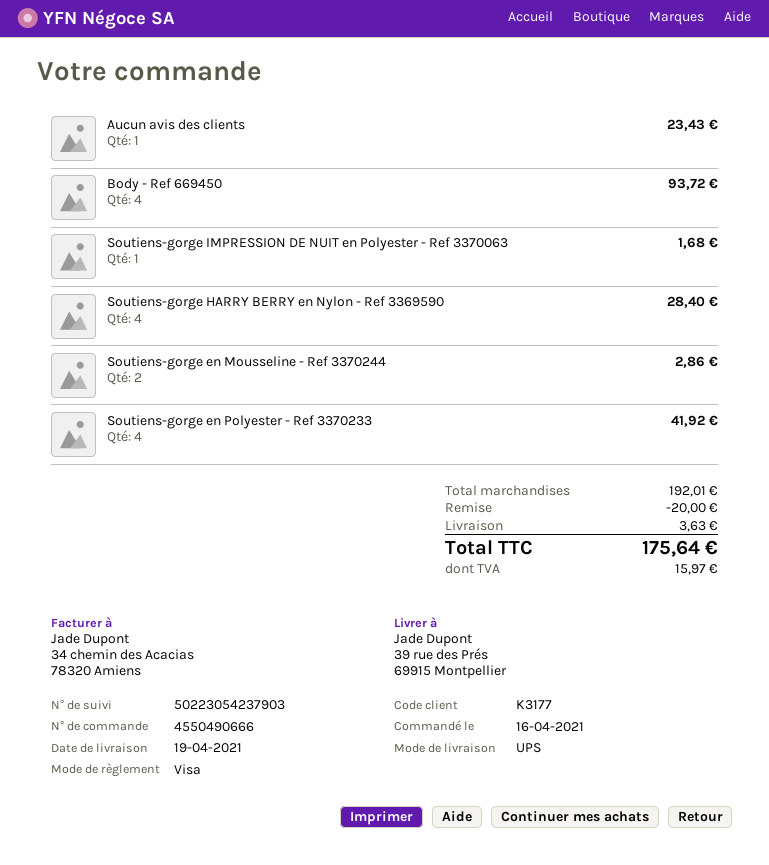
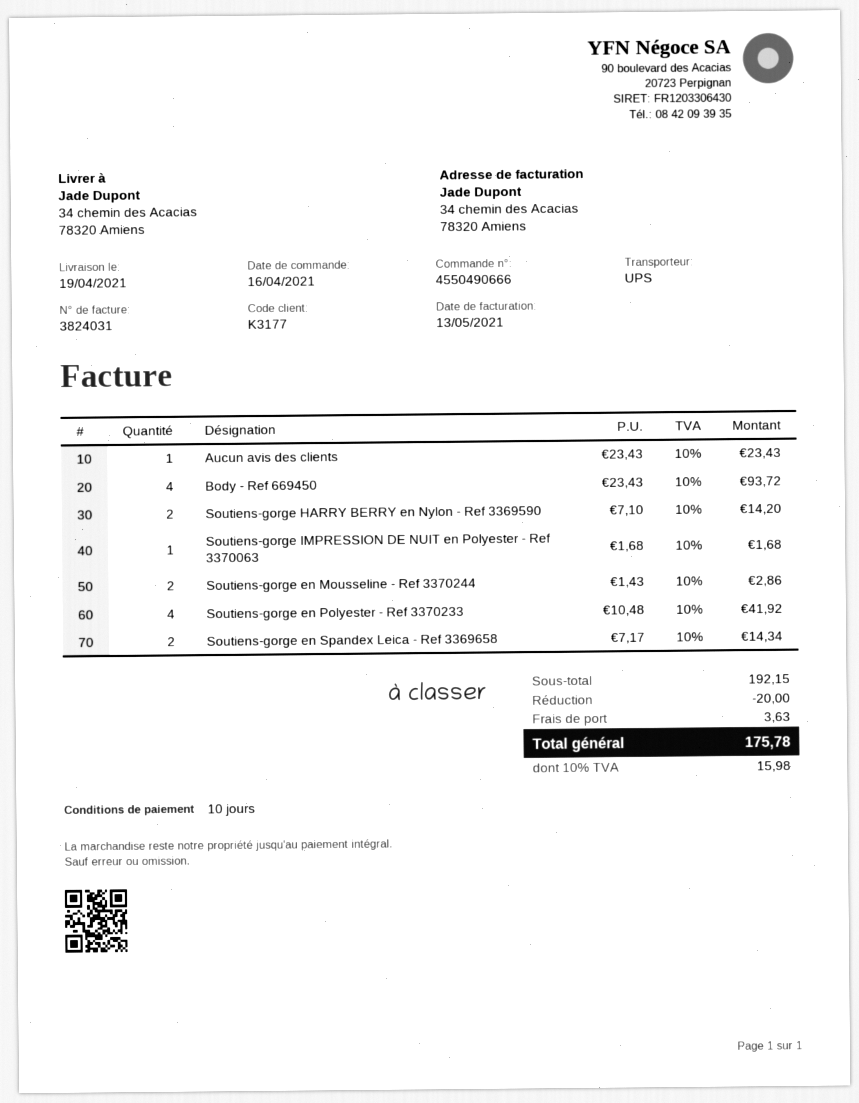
ship to: 39 rue des Prés, 69915 Montpellier -> 34 chemin des Acacias, 78320 Amiens
Soutiens-gorge HARRY BERRY en Nylon - Ref 3369590: 4 for 28.40 -> 2 for 14.20
Soutiens-gorge en Spandex Leica - Ref 3369658: none -> 2 for 14.34
subtotal: 192.01 -> 192.15
tax: 15.97 -> 15.98
total: 175.64 -> 175.78

